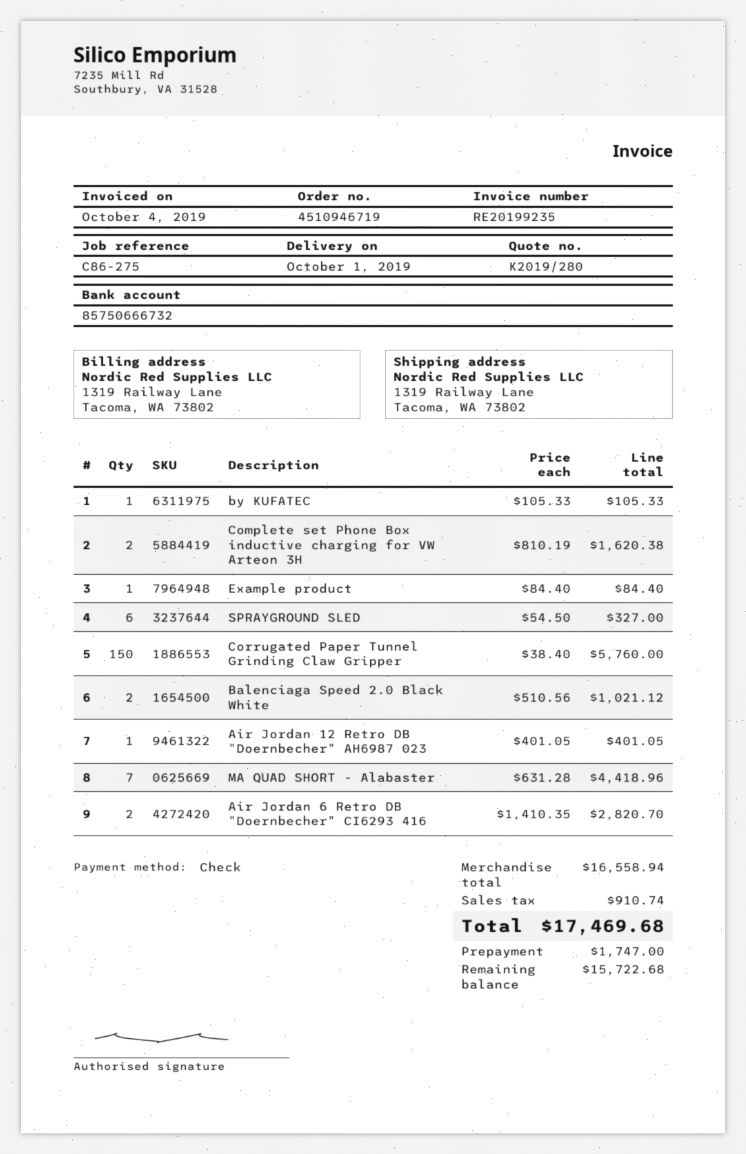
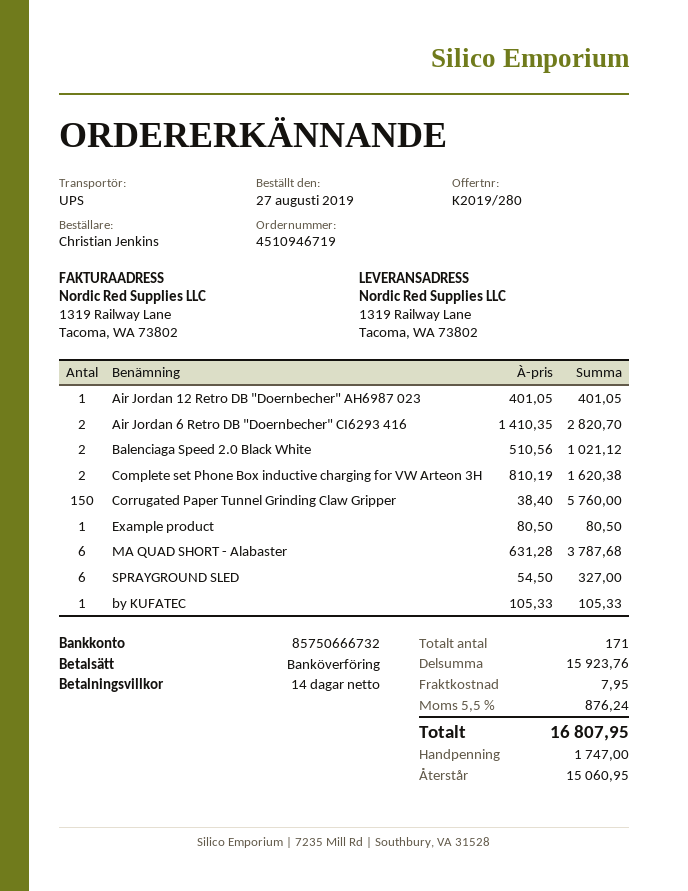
payment method: cheque -> bank transfer
Example product: 1 x 84.40 = 84.40 -> 1 x 80.50 = 80.50
MA QUAD SHORT - Alabaster: 7 x 631.28 = 4418.96 -> 6 x 631.28 = 3787.68
subtotal: 16558.94 -> 15923.76
shipping: none -> 7.95
tax: 910.74 -> 876.24
total: 17469.68 -> 16807.95
balance: 15722.68 -> 15060.95

